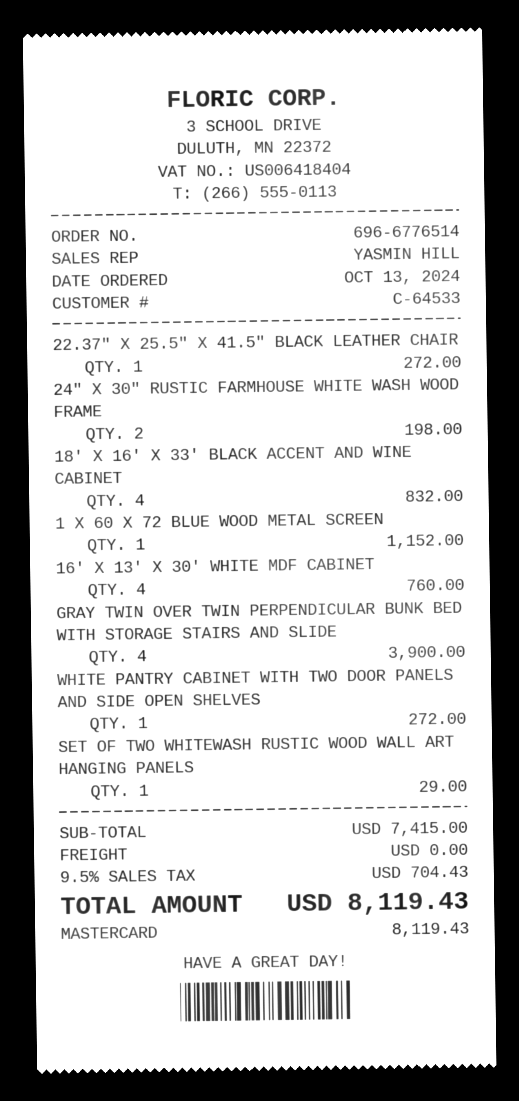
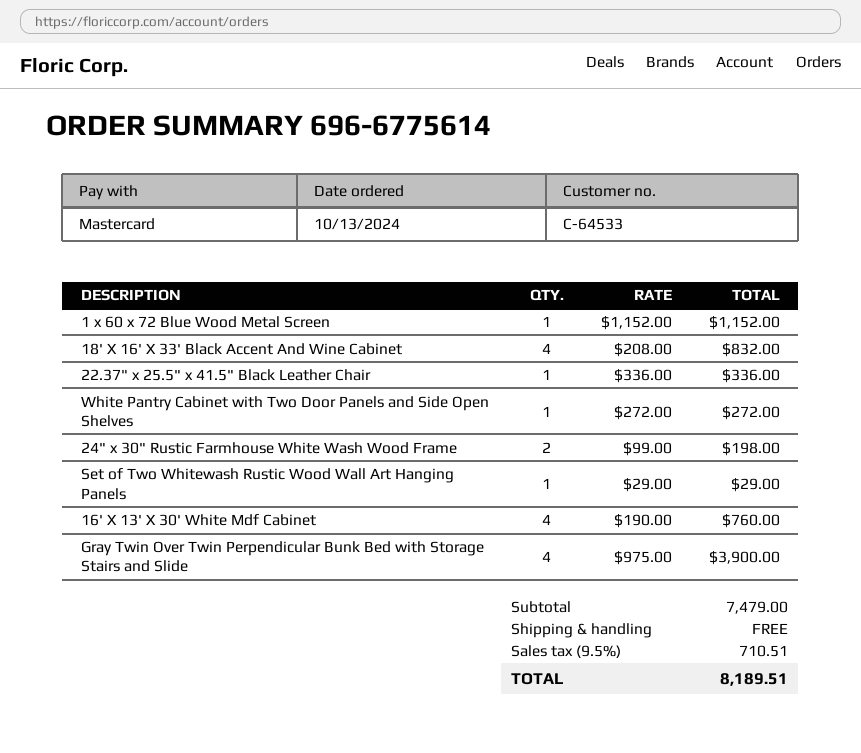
order number: 696-6776514 -> 696-6775614
22.37" X 25.5" X 41.5" BLACK LEATHER CHAIR: 1 for 272.00 -> 1 for 336.00
subtotal: 7415.00 -> 7479.00
tax: 9.5% = 704.43 -> 9.5% = 710.51
total: 8119.43 -> 8189.51

